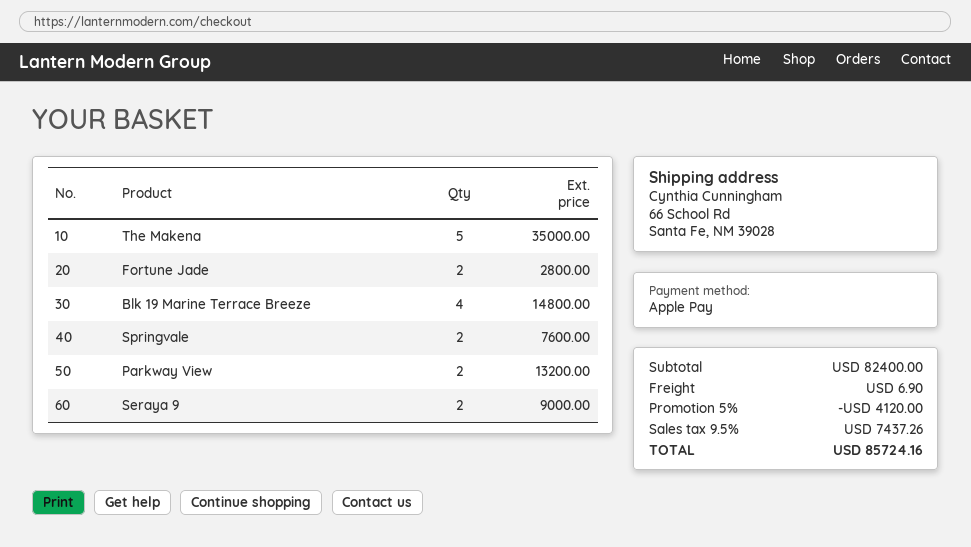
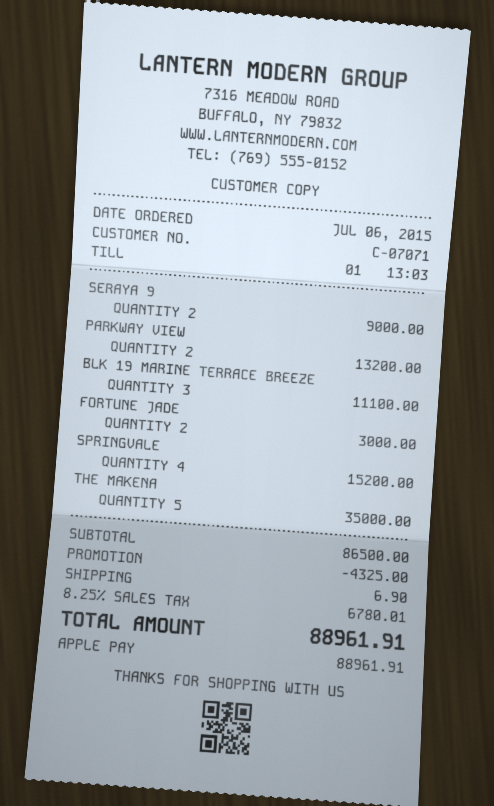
Fortune Jade: 2 for 2800.00 -> 2 for 3000.00
Blk 19 Marine Terrace Breeze: 4 for 14800.00 -> 3 for 11100.00
Springvale: 2 for 7600.00 -> 4 for 15200.00
subtotal: 82400.00 -> 86500.00
discount: 4120.00 -> 4325.00
tax: 9.5% = 7437.26 -> 8.25% = 6780.01
total: 85724.16 -> 88961.91

